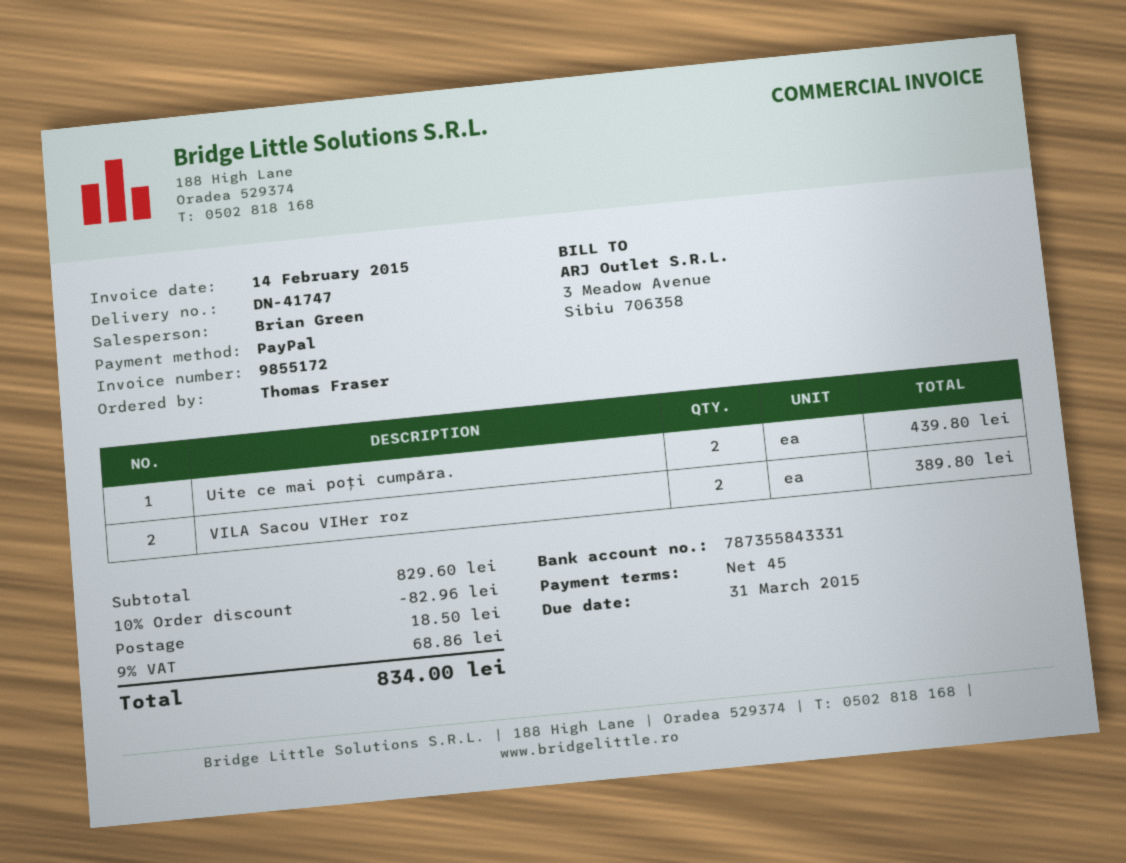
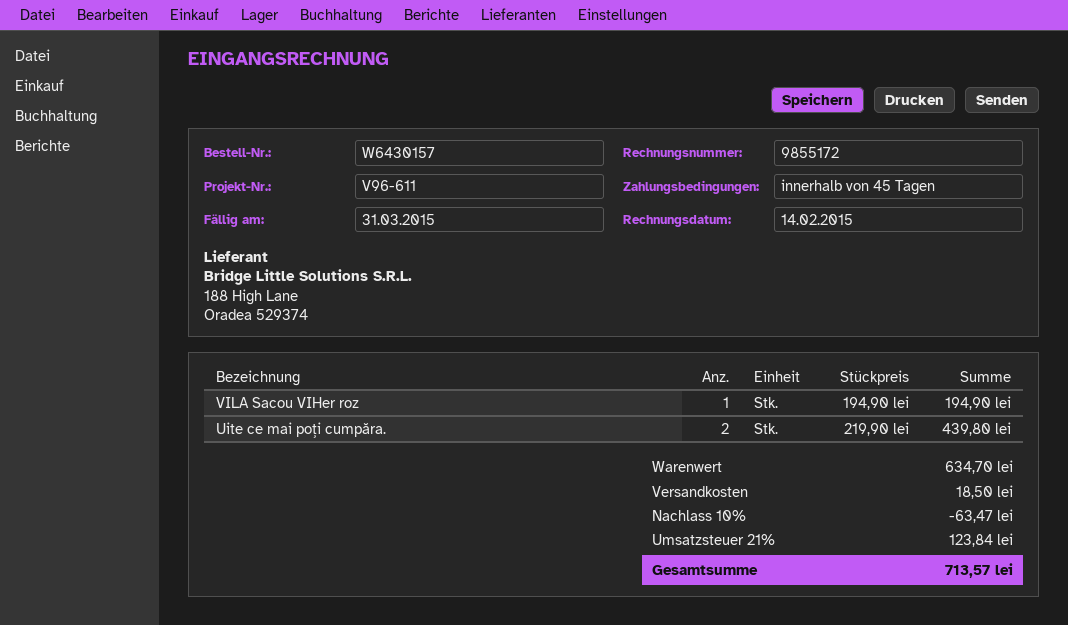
VILA Sacou VIHer roz: 2 for 389.80 -> 1 for 194.90
subtotal: 829.60 -> 634.70
discount: 10% = 82.96 -> 10% = 63.47
tax: 9% = 68.86 -> 21% = 123.84
total: 834.00 -> 713.57

